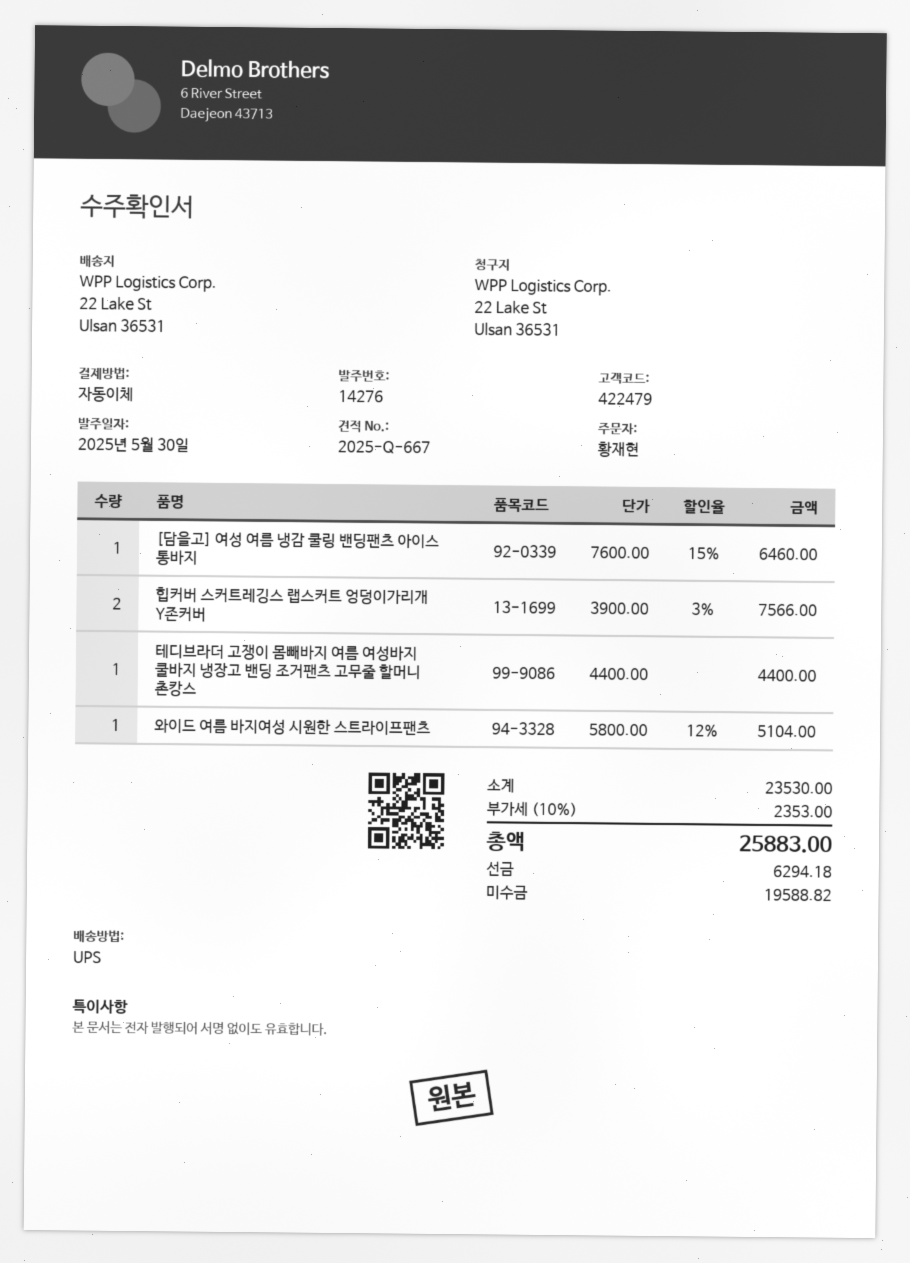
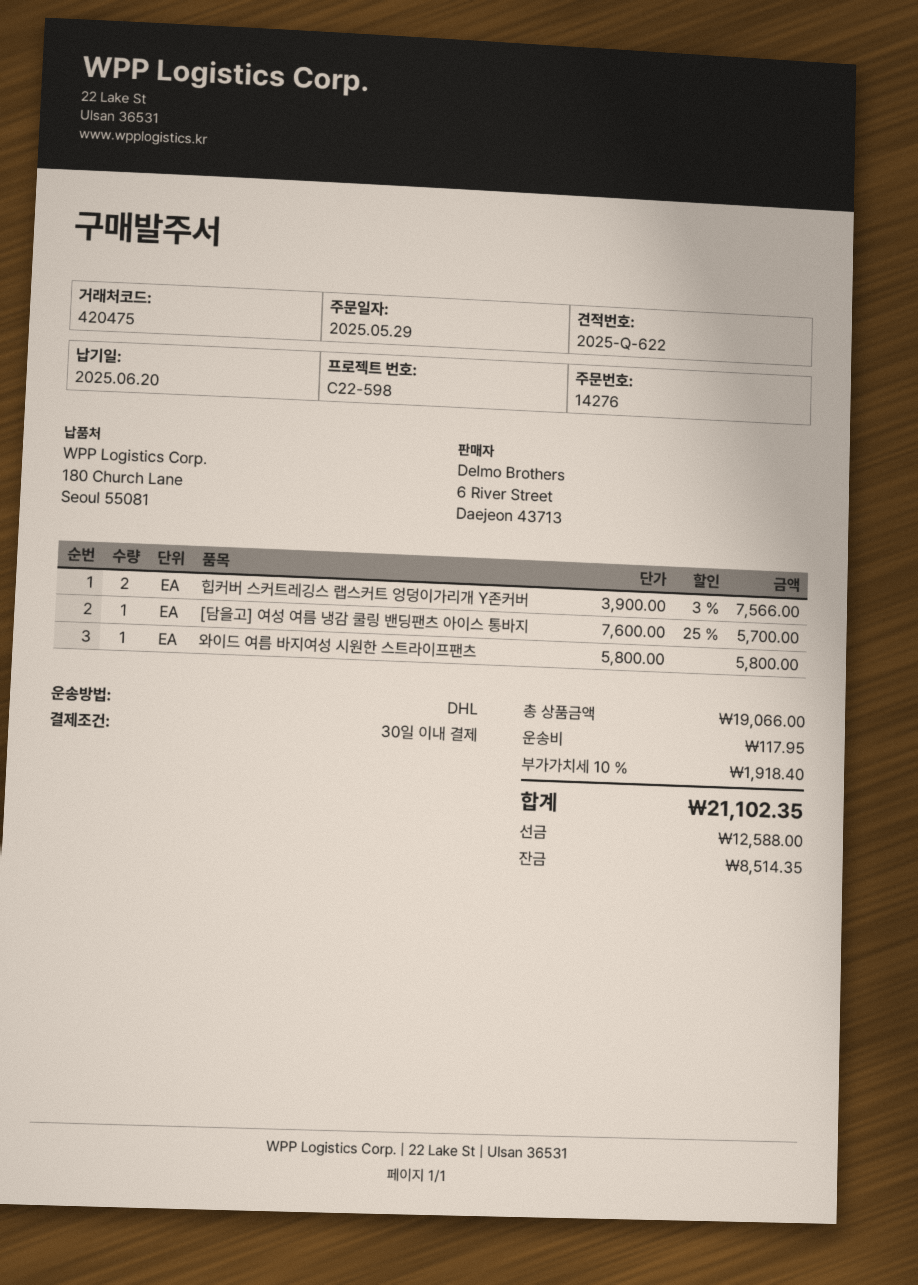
quote number: 2025-Q-667 -> 2025-Q-622
order date: 2025-05-30 -> 2025-05-29
customer number: 422479 -> 420475
shipping method: UPS -> DHL
ship to: 22 Lake St, Ulsan 36531 -> 180 Church Lane, Seoul 55081
[담을고] 여성 여름 냉감 쿨링 밴딩팬츠 아이스 통바지: 1 x 7600.00 - 15% = 6460.00 -> 1 x 7600.00 - 25% = 5700.00
테디브라더 고쟁이 몸빼바지 여름 여성바지 쿨바지 냉장고 밴딩 조거팬츠 고무줄 할머니 촌캉스: 1 x 4400.00 = 4400.00 -> none
와이드 여름 바지여성 시원한 스트라이프팬츠: 1 x 5800.00 - 12% = 5104.00 -> 1 x 5800.00 = 5800.00
subtotal: 23530.00 -> 19066.00
shipping: none -> 117.95
tax: 10% = 2353.00 -> 10% = 1918.40
total: 25883.00 -> 21102.35
deposit: 6294.18 -> 12588.00
balance: 19588.82 -> 8514.35

